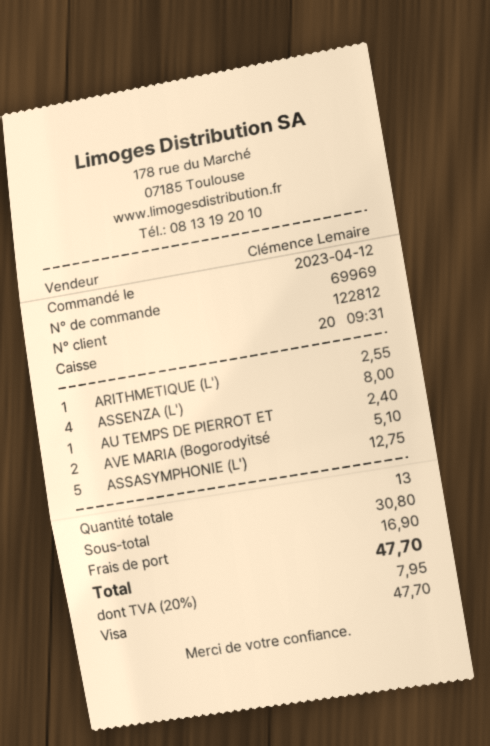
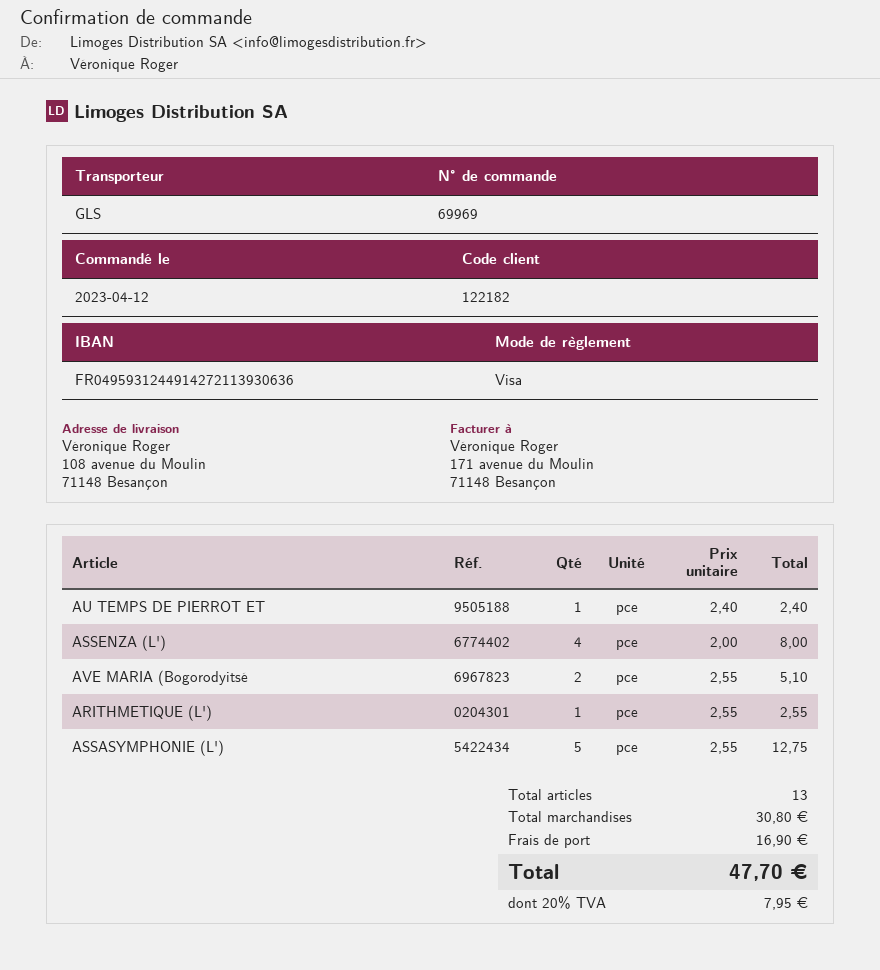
customer number: 122812 -> 122182

